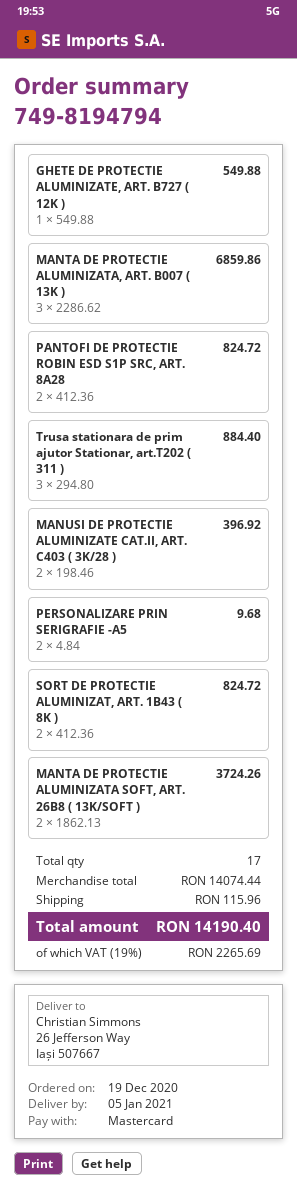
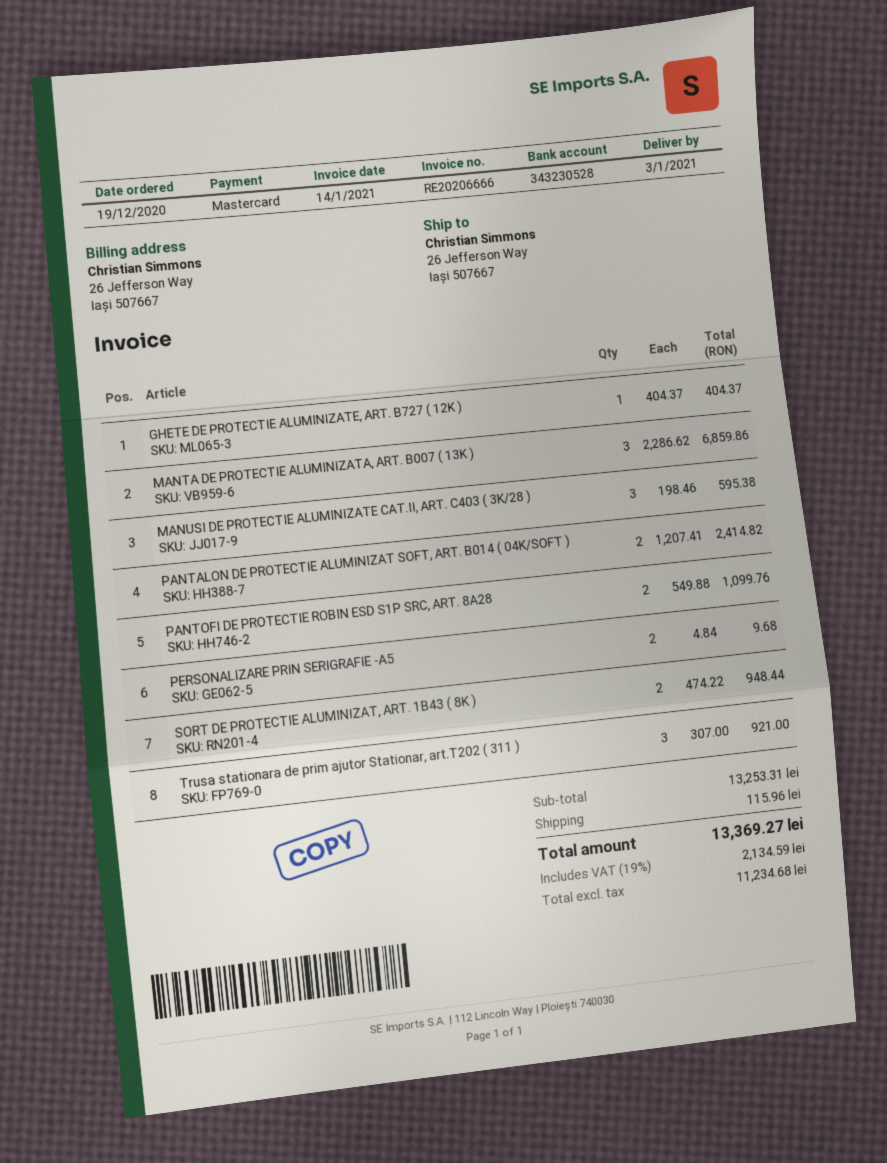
delivery date: 2021-01-05 -> 2021-01-03
GHETE DE PROTECTIE ALUMINIZATE, ART. B727 ( 12K ): 1 x 549.88 = 549.88 -> 1 x 404.37 = 404.37
PANTOFI DE PROTECTIE ROBIN ESD S1P SRC, ART. 8A28: 2 x 412.36 = 824.72 -> 2 x 549.88 = 1099.76
Trusa stationara de prim ajutor Stationar, art.T202 ( 311 ): 3 x 294.80 = 884.40 -> 3 x 307.00 = 921.00
MANUSI DE PROTECTIE ALUMINIZATE CAT.II, ART. C403 ( 3K/28 ): 2 x 198.46 = 396.92 -> 3 x 198.46 = 595.38
SORT DE PROTECTIE ALUMINIZAT, ART. 1B43 ( 8K ): 2 x 412.36 = 824.72 -> 2 x 474.22 = 948.44
MANTA DE PROTECTIE ALUMINIZATA SOFT, ART. 26B8 ( 13K/SOFT ): 2 x 1862.13 = 3724.26 -> none
PANTALON DE PROTECTIE ALUMINIZAT SOFT, ART. B014 ( 04K/SOFT ): none -> 2 x 1207.41 = 2414.82
subtotal: 14074.44 -> 13253.31
tax: 19% = 2265.69 -> 19% = 2134.59
total: 14190.40 -> 13369.27

